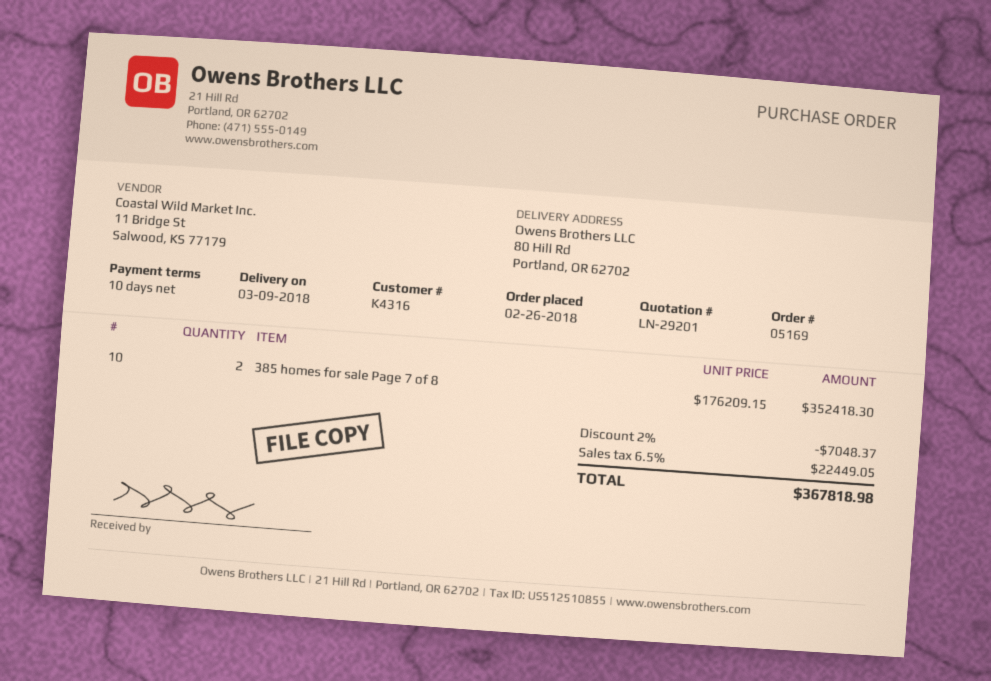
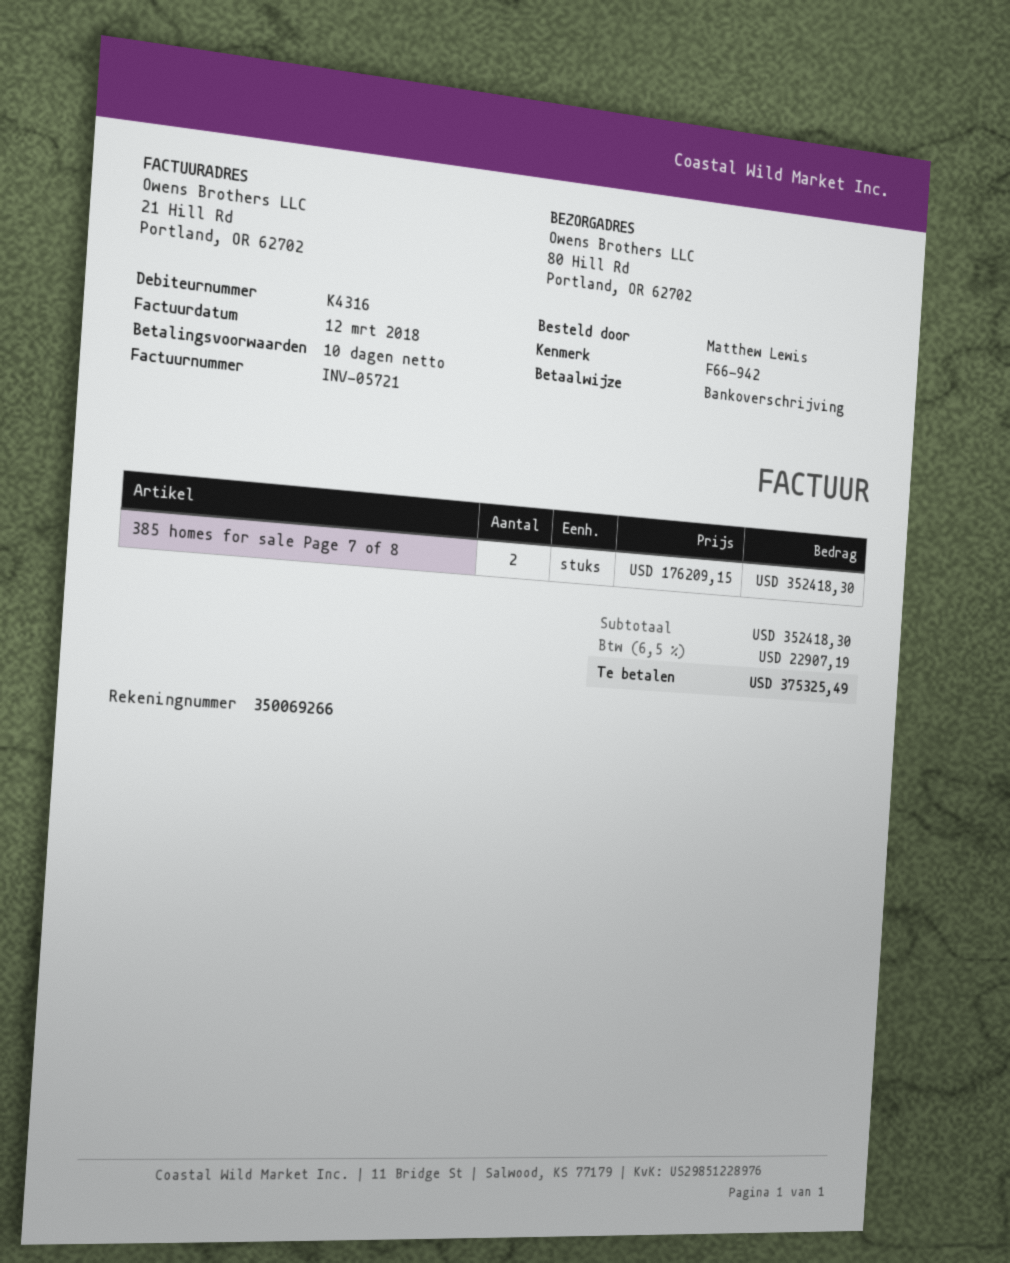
discount: 2% = 7048.37 -> none
tax: 6.5% = 22449.05 -> 6.5% = 22907.19
total: 367818.98 -> 375325.49

